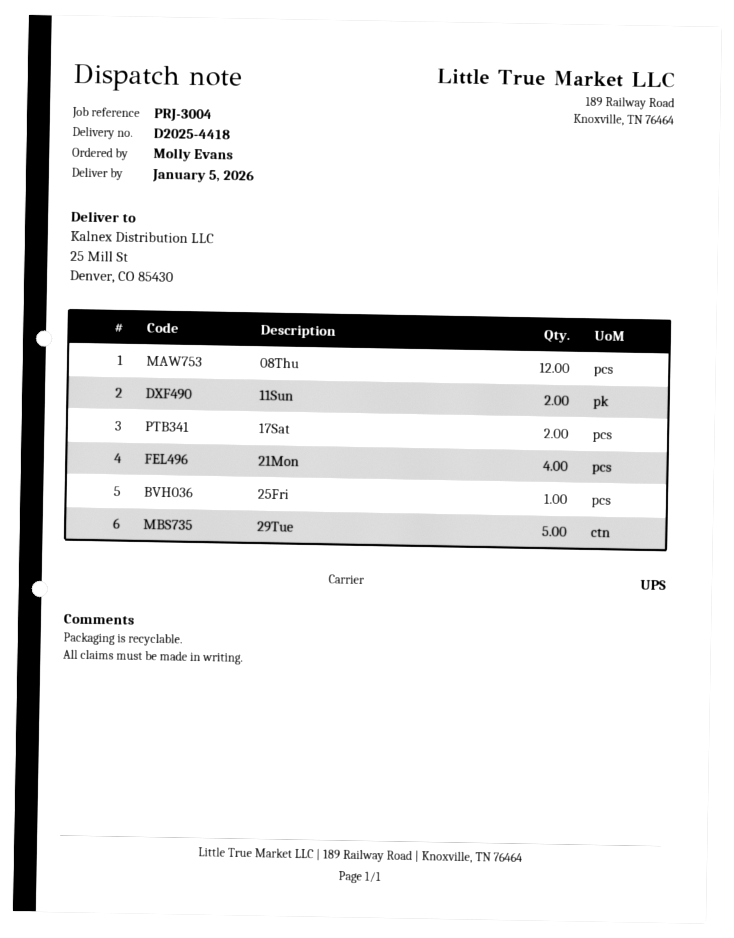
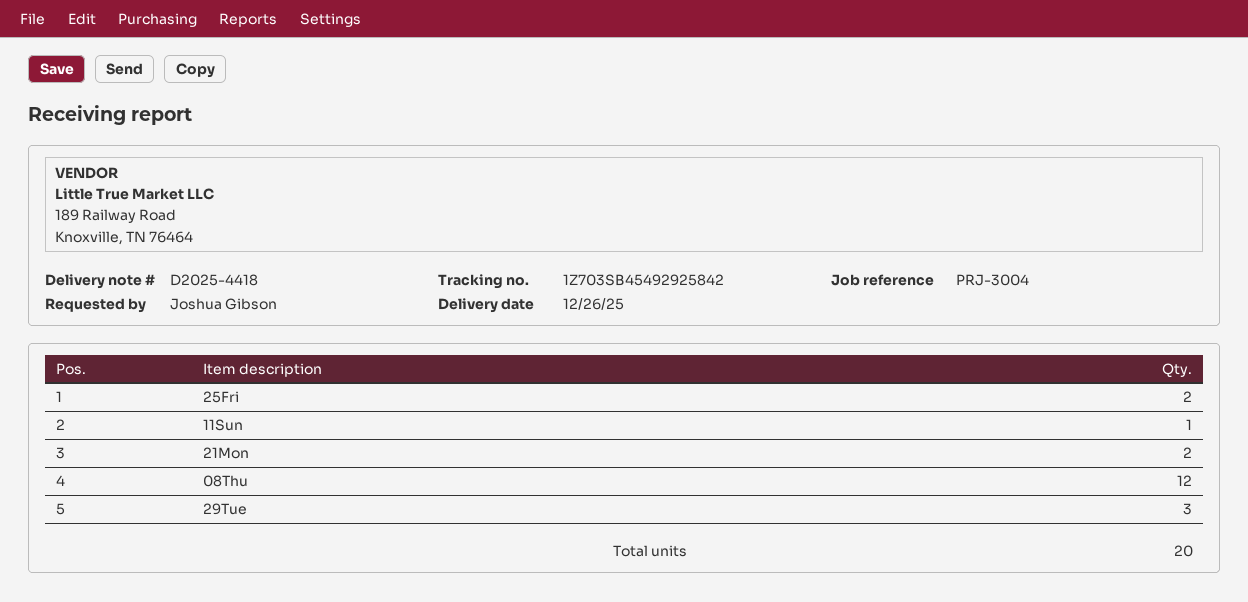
delivery date: 2026-01-05 -> 2025-12-26
ordered by: Molly Evans -> Joshua Gibson
11Sun: 2 -> 1
17Sat: 2 -> none
21Mon: 4 -> 2
25Fri: 1 -> 2
29Tue: 5 -> 3

